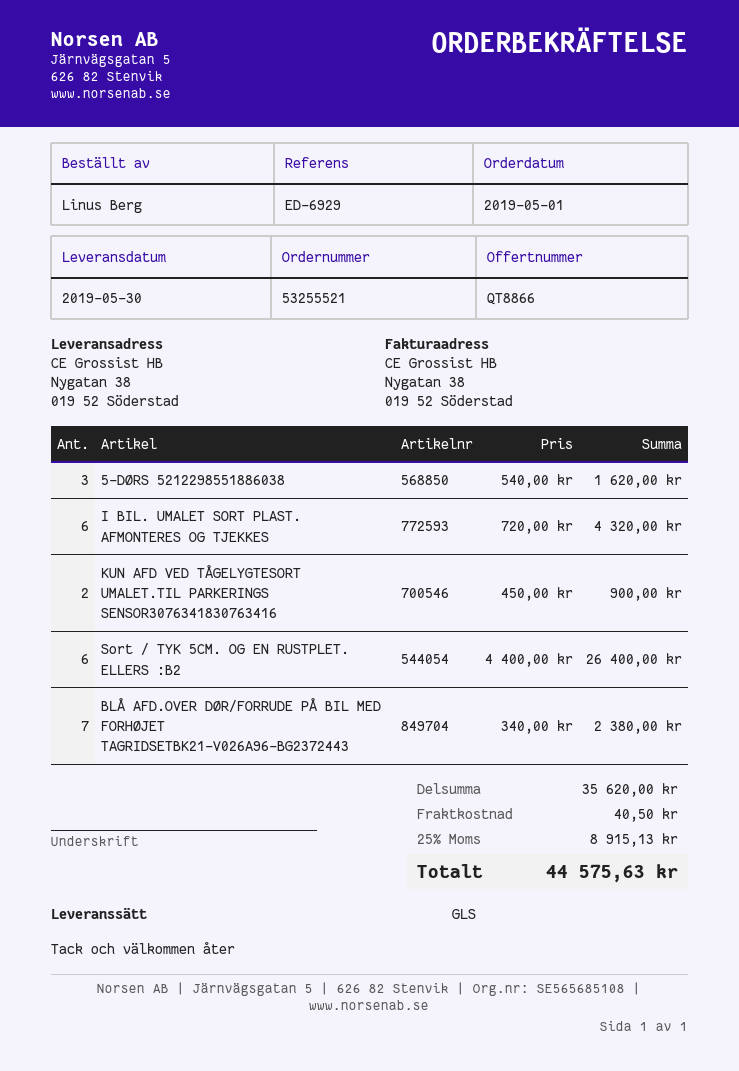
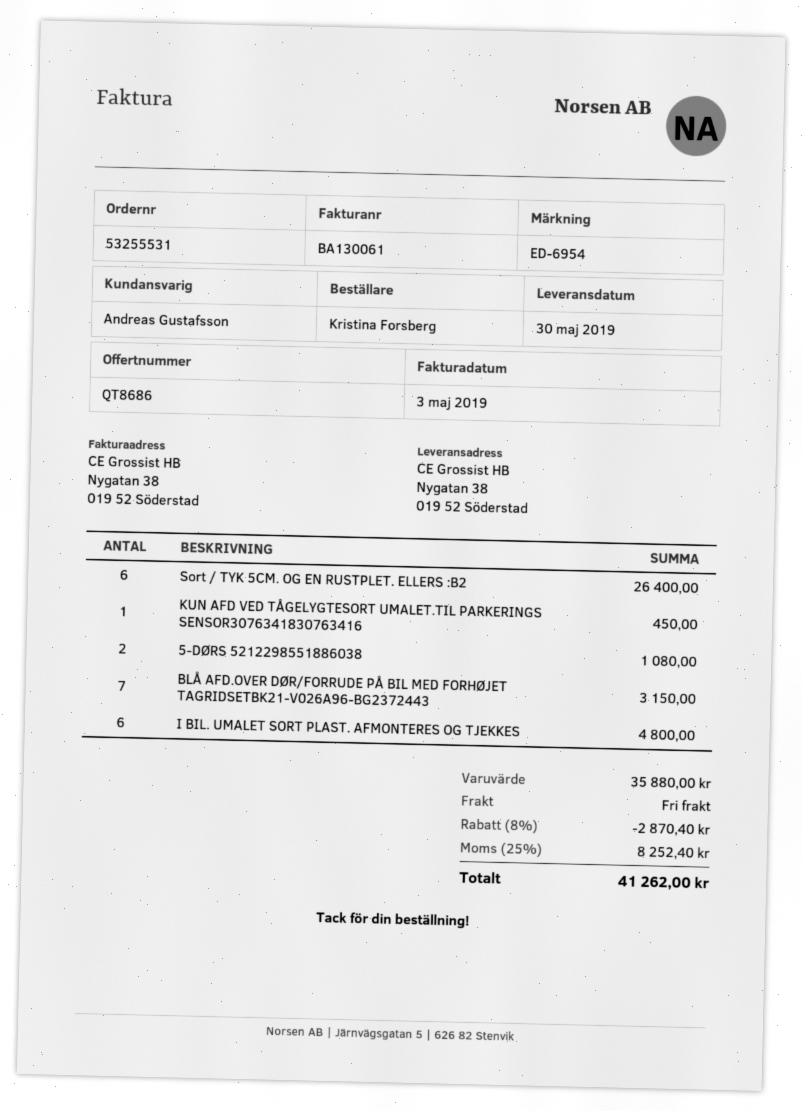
quote number: QT8866 -> QT8686
order number: 53255521 -> 53255531
reference: ED-6929 -> ED-6954
ordered by: Linus Berg -> Kristina Forsberg
5-DØRS 5212298551886038: 3 for 1620.00 -> 2 for 1080.00
I BIL. UMALET SORT PLAST. AFMONTERES OG TJEKKES: 6 for 4320.00 -> 6 for 4800.00
KUN AFD VED TÅGELYGTESORT UMALET.TIL PARKERINGS SENSOR3076341830763416: 2 for 900.00 -> 1 for 450.00
BLÅ AFD.OVER DØR/FORRUDE PÅ BIL MED FORHØJET TAGRIDSETBK21-V026A96-BG2372443: 7 for 2380.00 -> 7 for 3150.00
subtotal: 35620.00 -> 35880.00
discount: none -> 8% = 2870.40
shipping: 40.50 -> 0.00
tax: 25% = 8915.13 -> 25% = 8252.40
total: 44575.63 -> 41262.00

